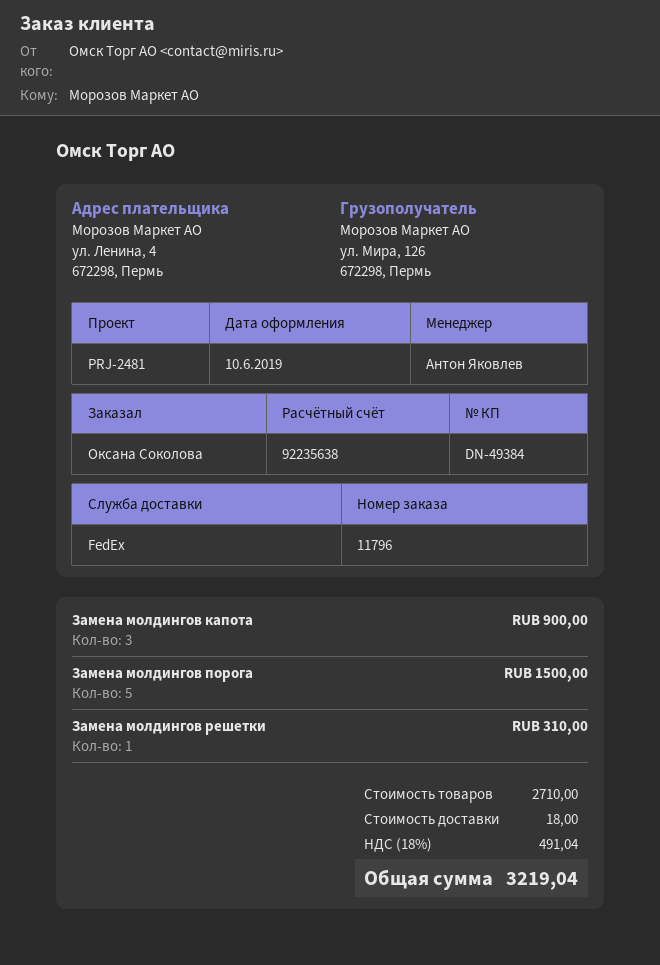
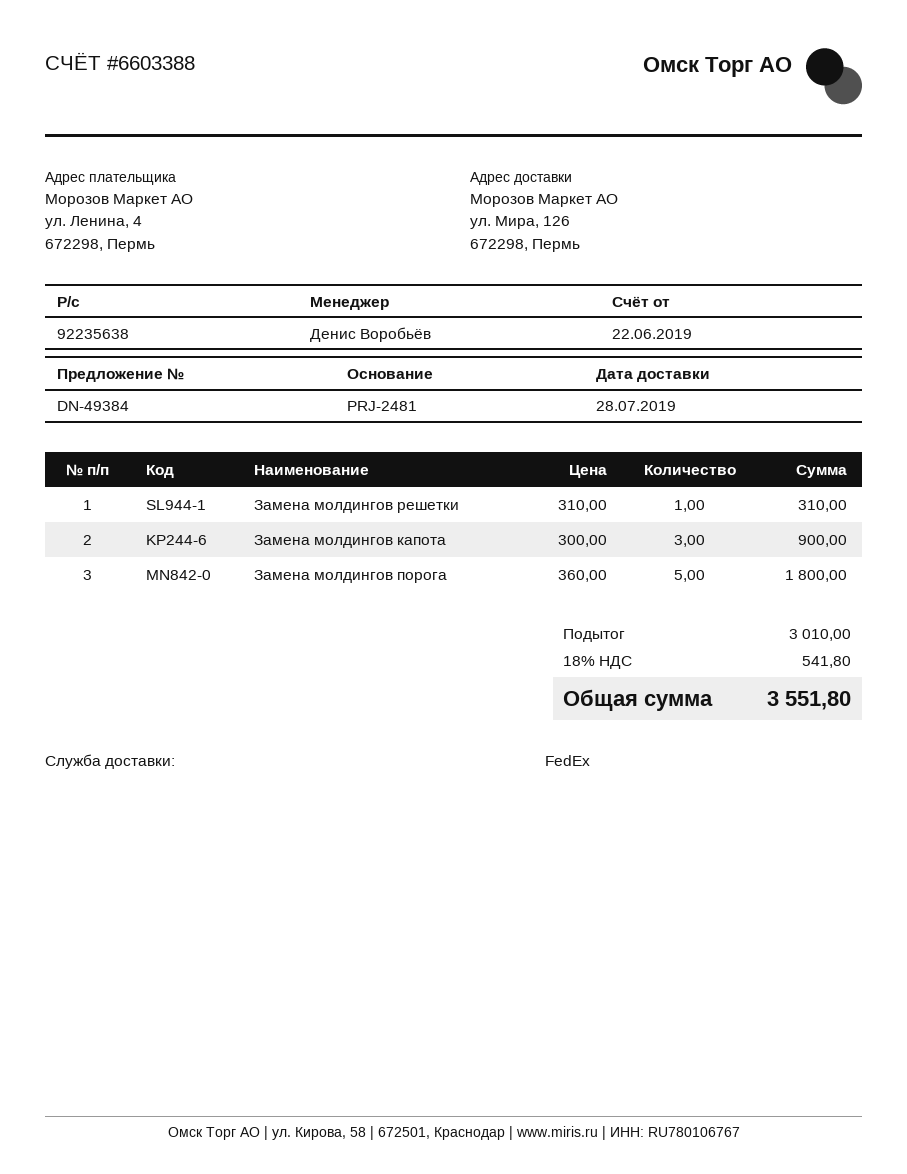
sales rep: Антон Яковлев -> Денис Воробьёв
Замена молдингов порога: 5 for 1500.00 -> 5 for 1800.00
subtotal: 2710.00 -> 3010.00
shipping: 18.00 -> none
tax: 18% = 491.04 -> 18% = 541.80
total: 3219.04 -> 3551.80

